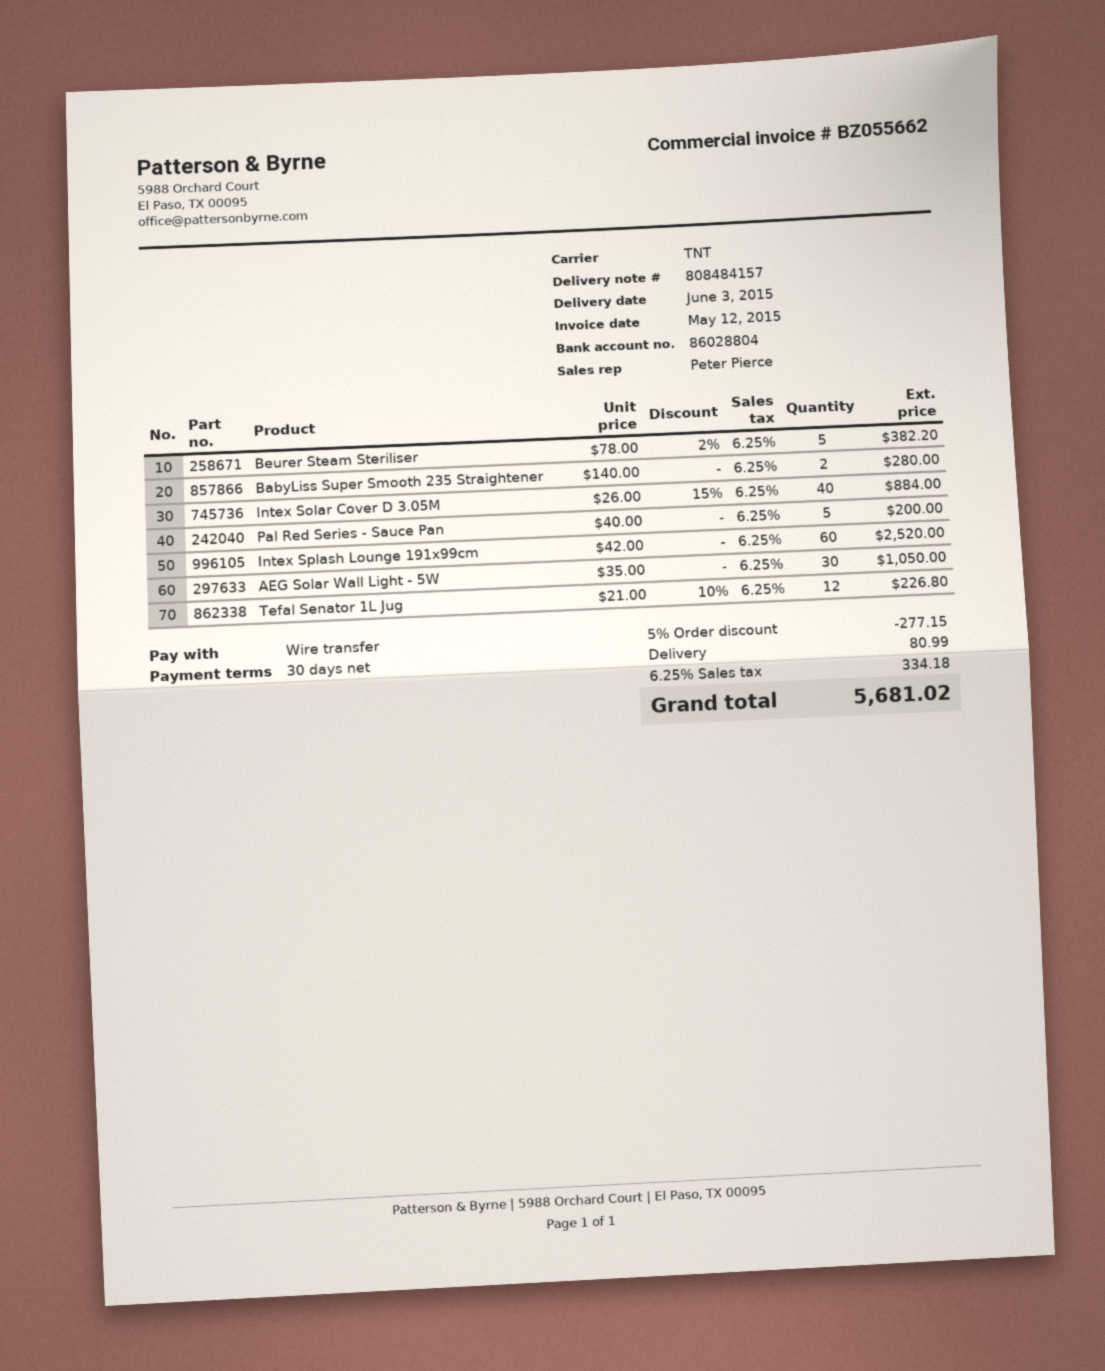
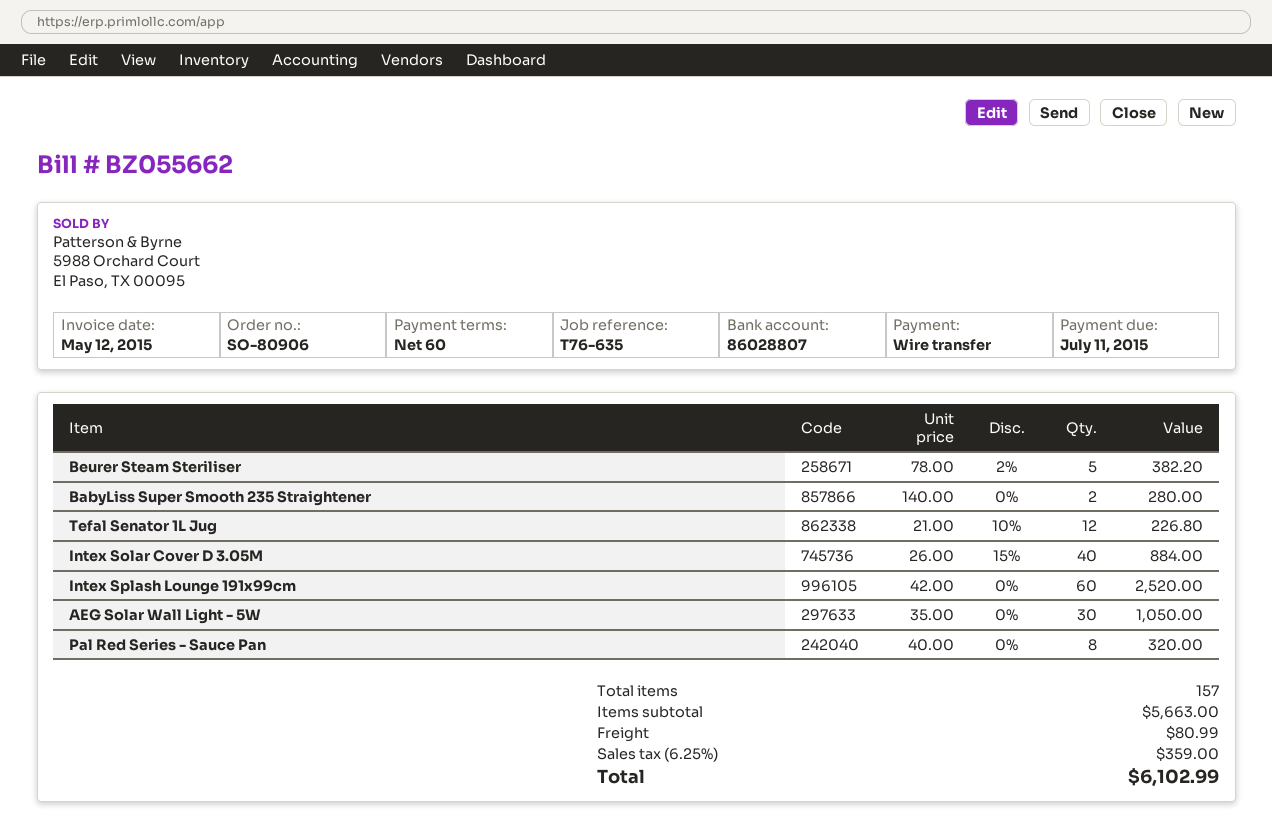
payment terms: 30 days -> 60 days
bank account: 86028804 -> 86028807
Pal Red Series - Sauce Pan: 5 x 40.00 = 200.00 -> 8 x 40.00 = 320.00
discount: 5% = 277.15 -> none
tax: 6.25% = 334.18 -> 6.25% = 359.00
total: 5681.02 -> 6102.99

